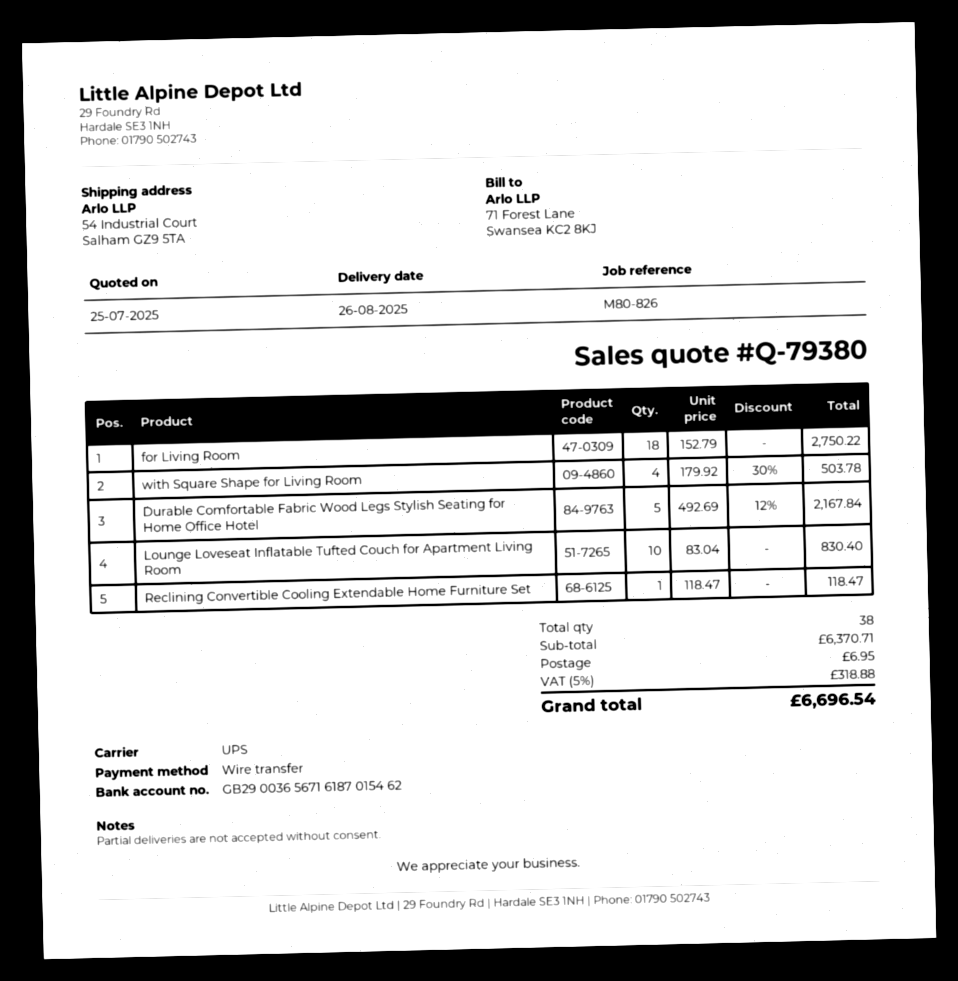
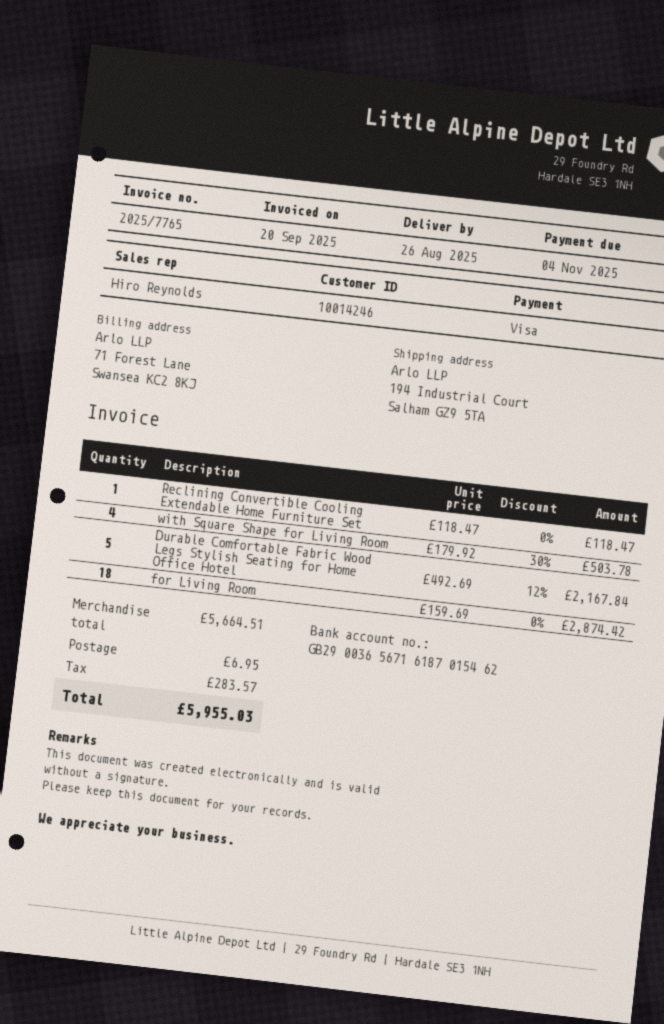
payment method: bank transfer -> Visa
ship to: 54 Industrial Court, Salham GZ9 5TA -> 194 Industrial Court, Salham GZ9 5TA
for Living Room: 18 x 152.79 = 2750.22 -> 18 x 159.69 = 2874.42
Lounge Loveseat Inflatable Tufted Couch for Apartment Living Room: 10 x 83.04 = 830.40 -> none
subtotal: 6370.71 -> 5664.51
tax: 318.88 -> 283.57
total: 6696.54 -> 5955.03

